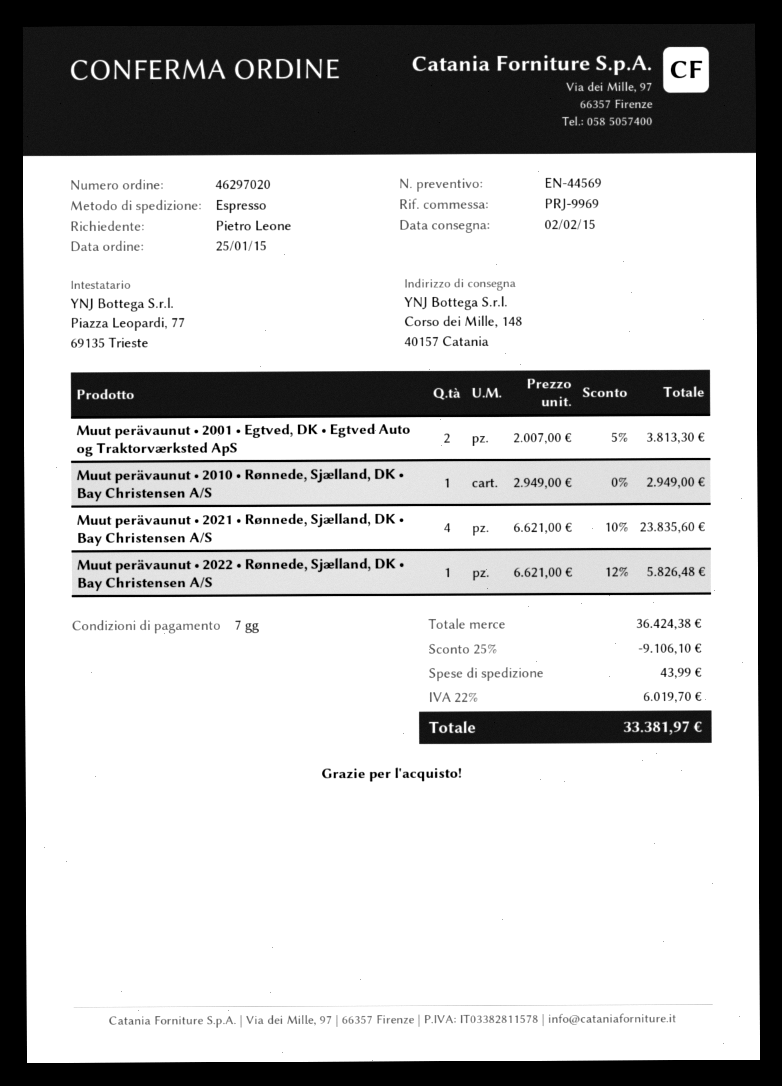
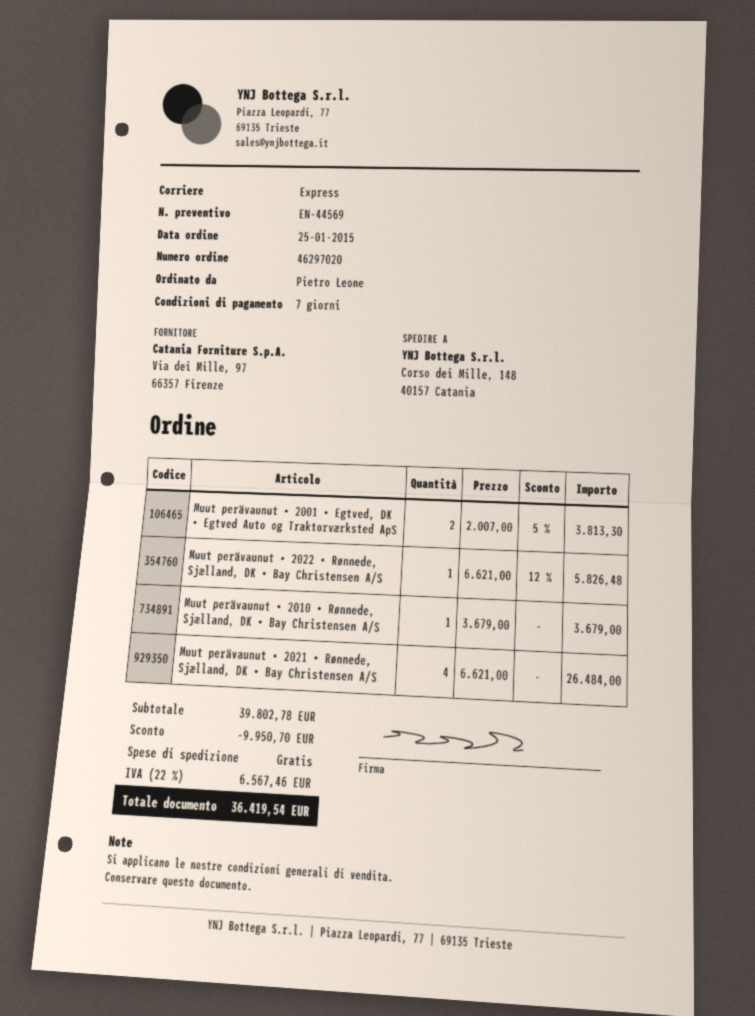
Muut perävaunut • 2010 • Rønnede, Sjælland, DK • Bay Christensen A/S: 1 x 2949.00 = 2949.00 -> 1 x 3679.00 = 3679.00
Muut perävaunut • 2021 • Rønnede, Sjælland, DK • Bay Christensen A/S: 4 x 6621.00 - 10% = 23835.60 -> 4 x 6621.00 = 26484.00
subtotal: 36424.38 -> 39802.78
discount: 9106.10 -> 9950.70
shipping: 43.99 -> 0.00
tax: 22% = 6019.70 -> 22% = 6567.46
total: 33381.97 -> 36419.54

